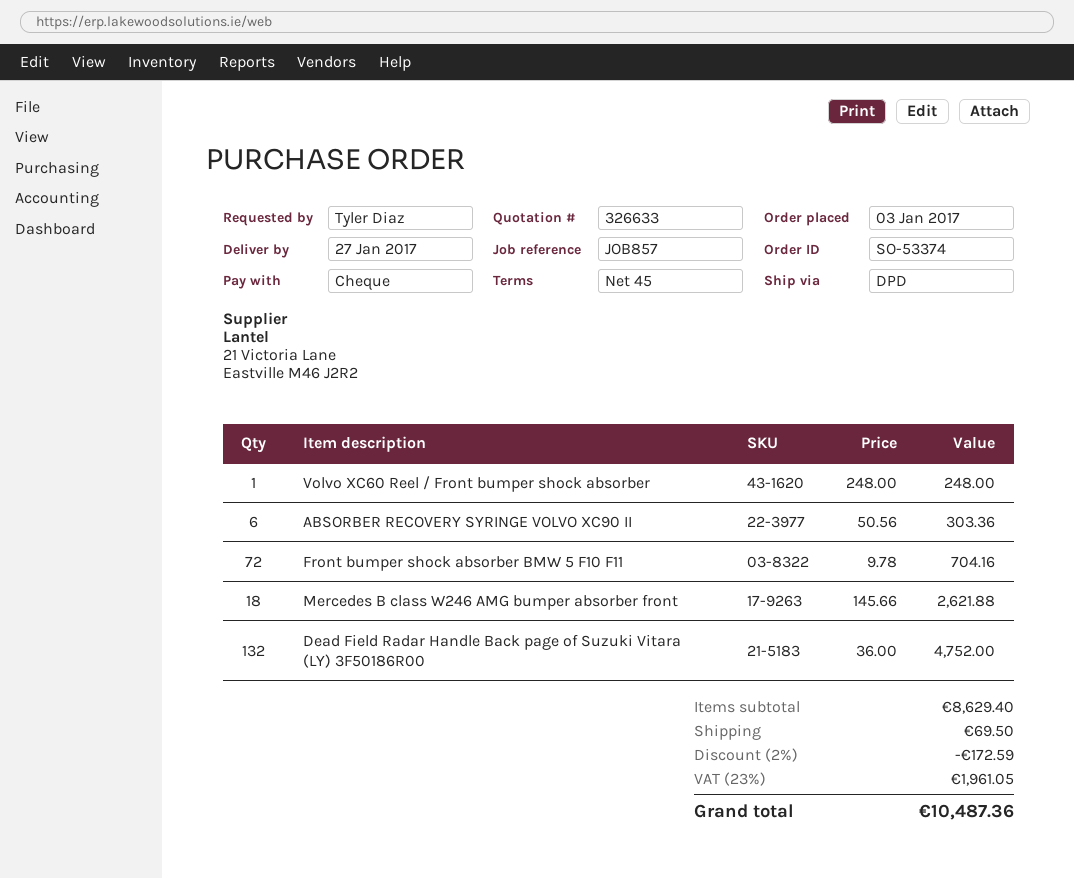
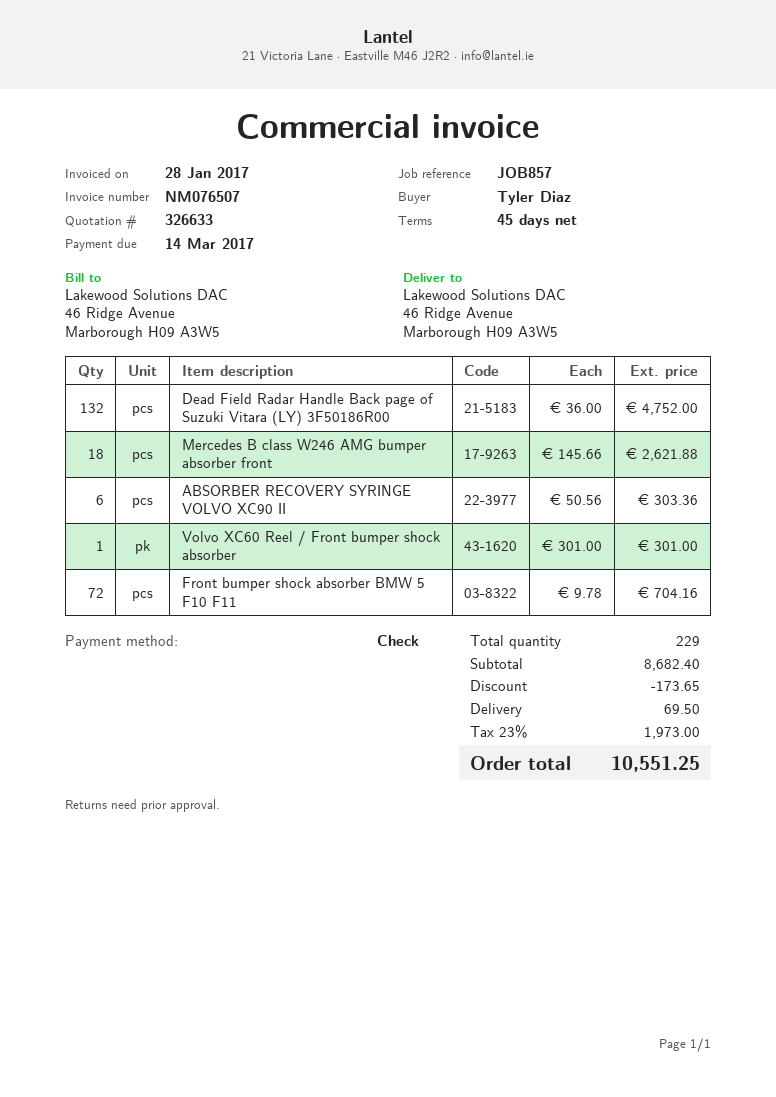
Volvo XC60 Reel / Front bumper shock absorber: 1 x 248.00 = 248.00 -> 1 x 301.00 = 301.00
subtotal: 8629.40 -> 8682.40
discount: 172.59 -> 173.65
tax: 23% = 1961.05 -> 23% = 1973.00
total: 10487.36 -> 10551.25

